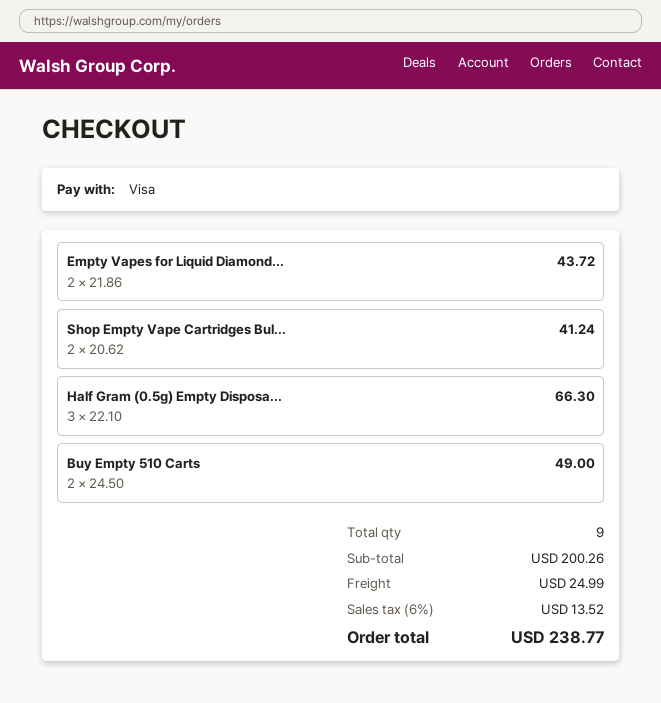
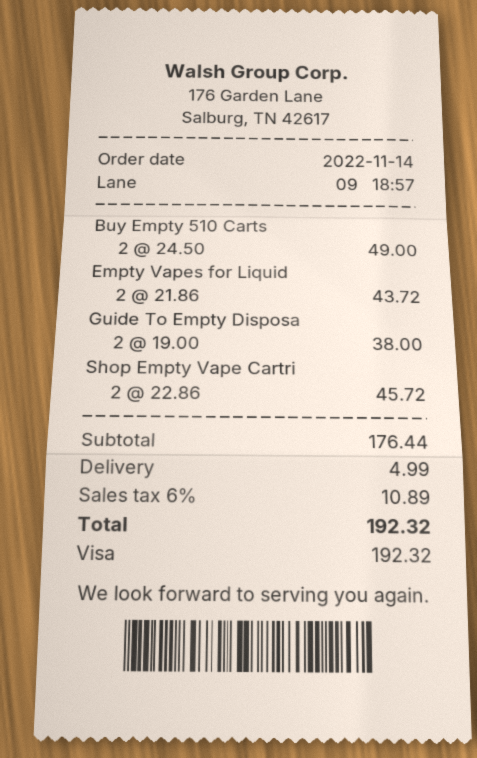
Shop Empty Vape Cartridges Bul...: 2 x 20.62 = 41.24 -> 2 x 22.86 = 45.72
Half Gram (0.5g) Empty Disposa...: 3 x 22.10 = 66.30 -> none
Guide To Empty Disposa: none -> 2 x 19.00 = 38.00
subtotal: 200.26 -> 176.44
shipping: 24.99 -> 4.99
tax: 6% = 13.52 -> 6% = 10.89
total: 238.77 -> 192.32

